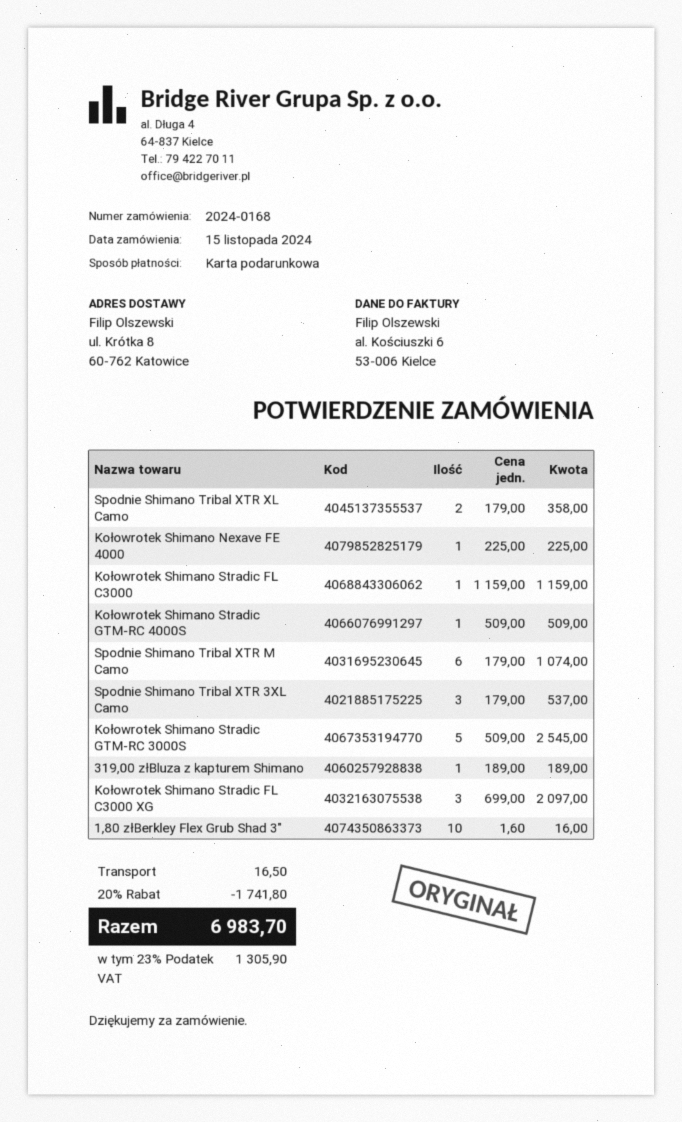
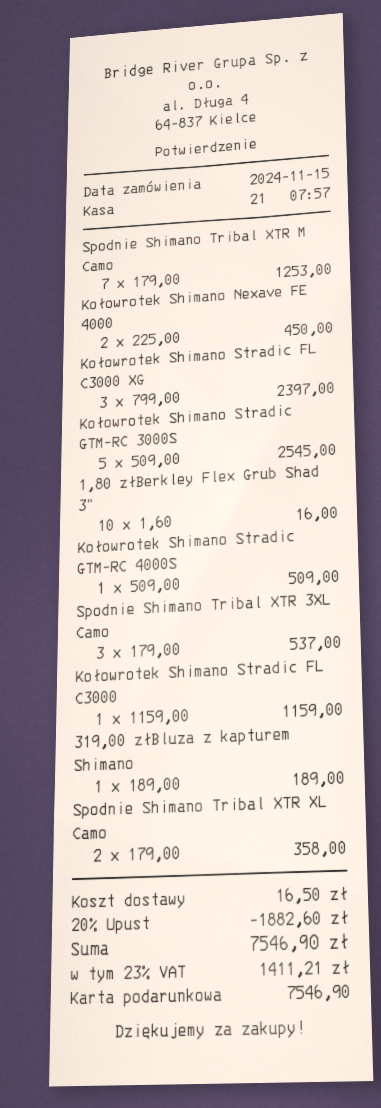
Kołowrotek Shimano Nexave FE 4000: 1 x 225.00 = 225.00 -> 2 x 225.00 = 450.00
Spodnie Shimano Tribal XTR M Camo: 6 x 179.00 = 1074.00 -> 7 x 179.00 = 1253.00
Kołowrotek Shimano Stradic FL C3000 XG: 3 x 699.00 = 2097.00 -> 3 x 799.00 = 2397.00
discount: 20% = 1741.80 -> 20% = 1882.60
tax: 23% = 1305.90 -> 23% = 1411.21
total: 6983.70 -> 7546.90

